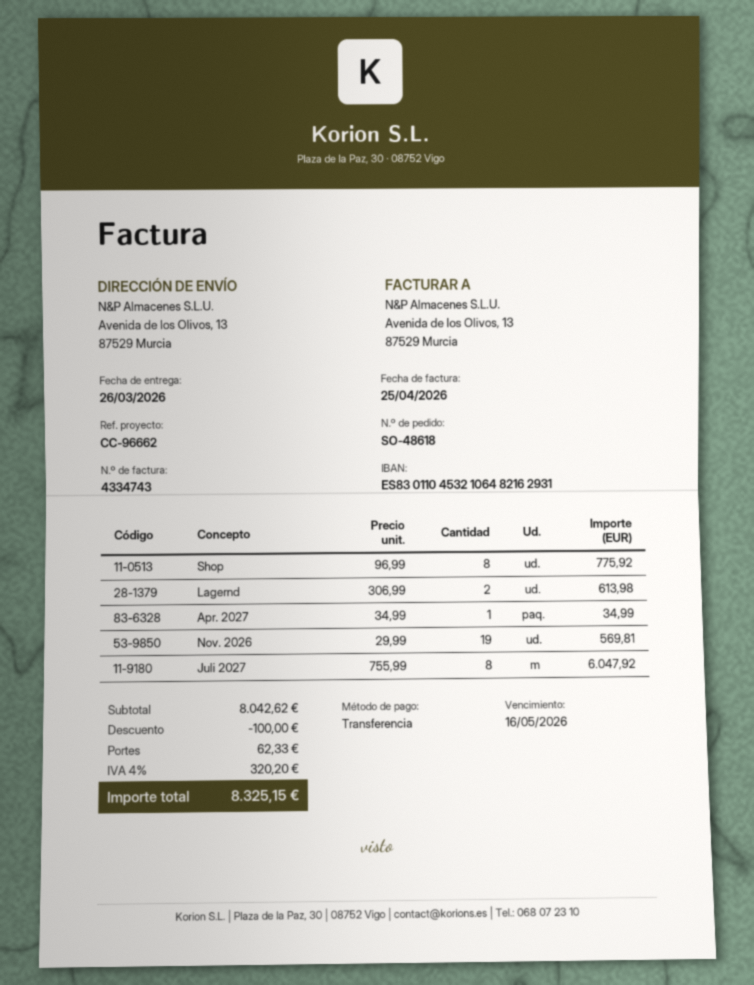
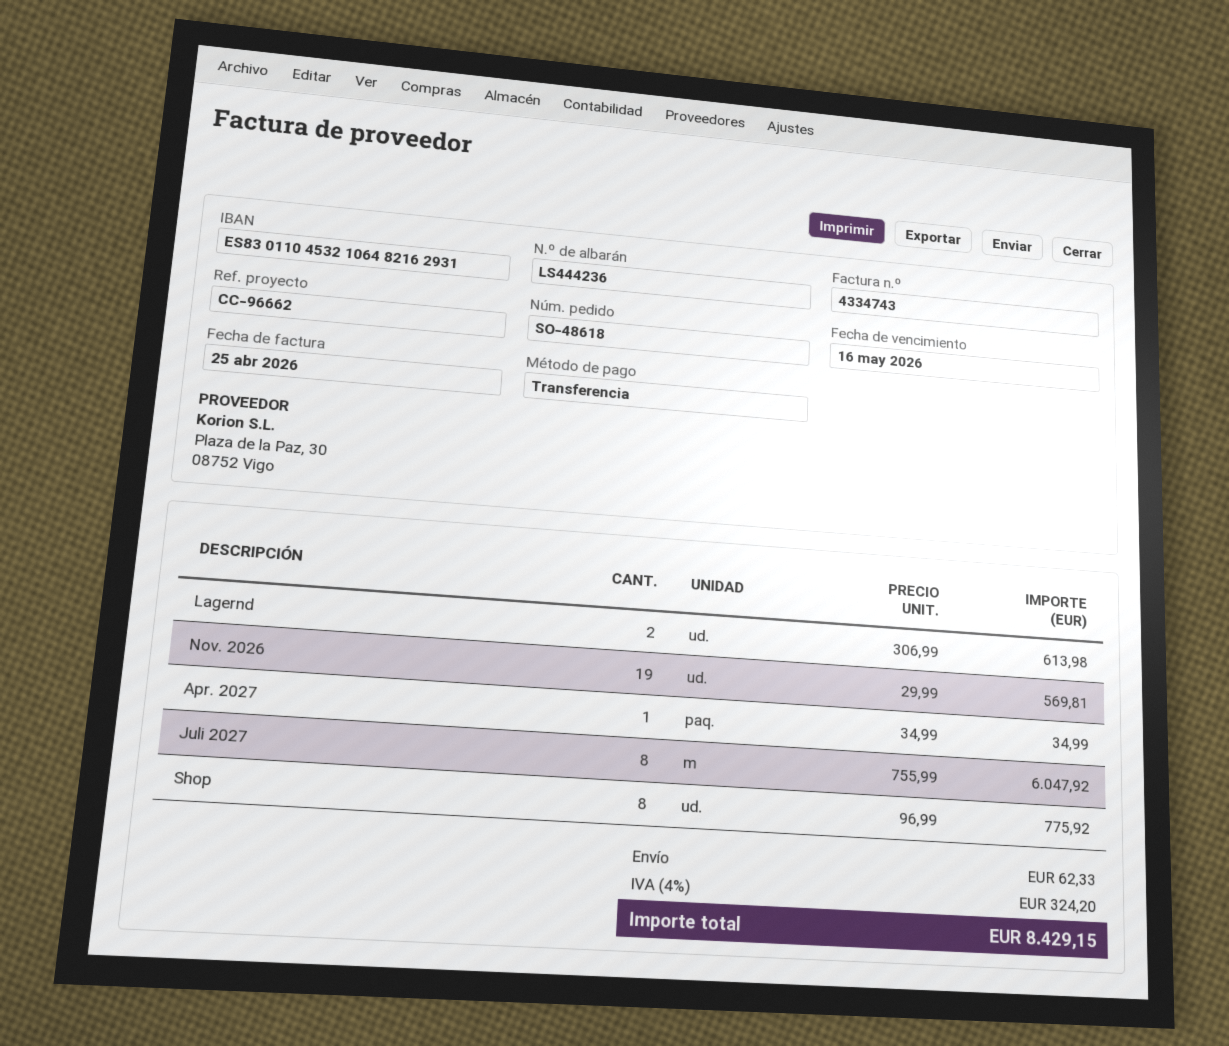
discount: 100.00 -> none
tax: 4% = 320.20 -> 4% = 324.20
total: 8325.15 -> 8429.15

